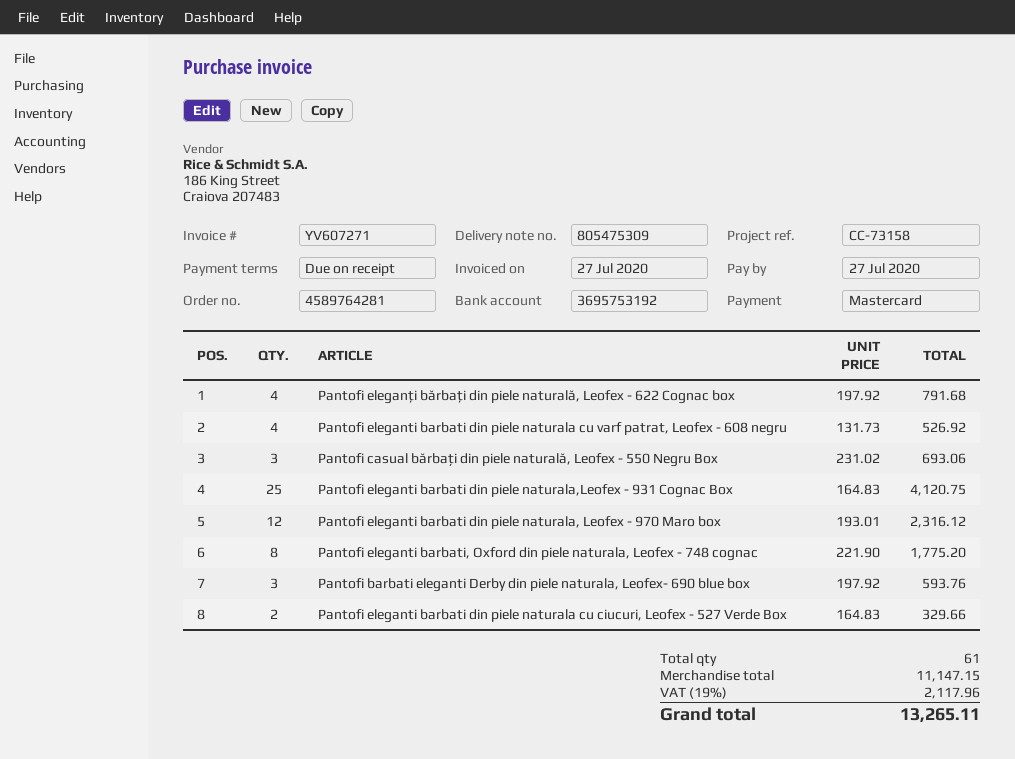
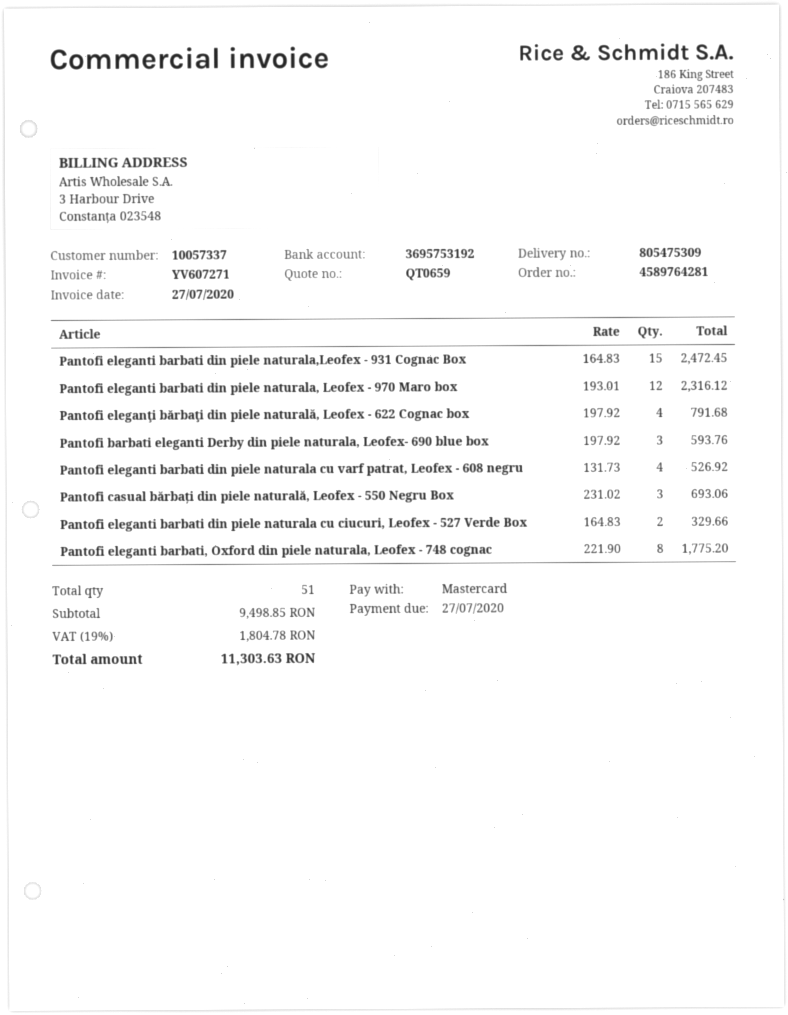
Pantofi eleganti barbati din piele naturala,Leofex - 931 Cognac Box: 25 x 164.83 = 4120.75 -> 15 x 164.83 = 2472.45
total quantity: 61 -> 51
subtotal: 11147.15 -> 9498.85
tax: 19% = 2117.96 -> 19% = 1804.78
total: 13265.11 -> 11303.63

